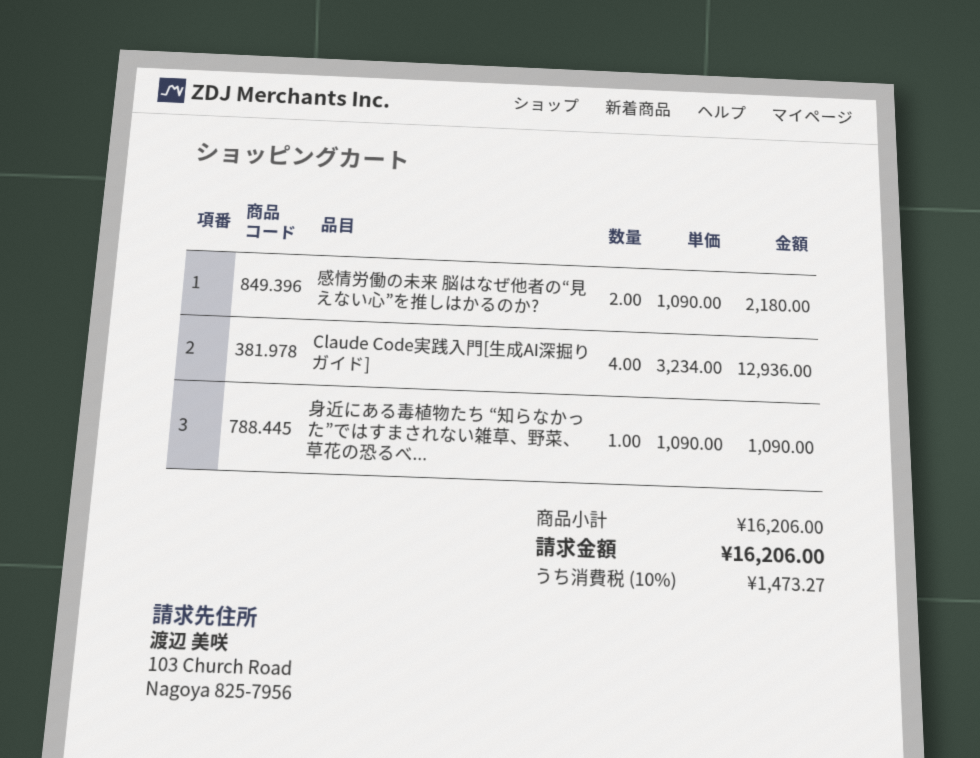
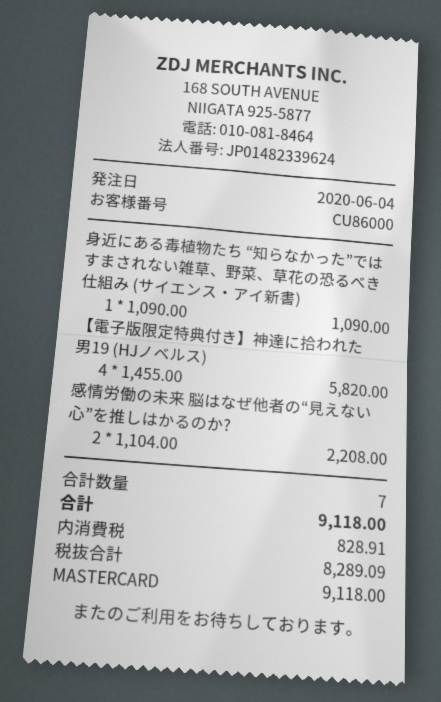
感情労働の未来 脳はなぜ他者の“見えない心”を推しはかるのか?: 2 x 1090.00 = 2180.00 -> 2 x 1104.00 = 2208.00
Claude Code実践入門[生成AI深掘りガイド]: 4 x 3234.00 = 12936.00 -> none
【電子版限定特典付き】神達に拾われた男19 (HJノベルス): none -> 4 x 1455.00 = 5820.00
tax: 1473.27 -> 828.91
total: 16206.00 -> 9118.00

